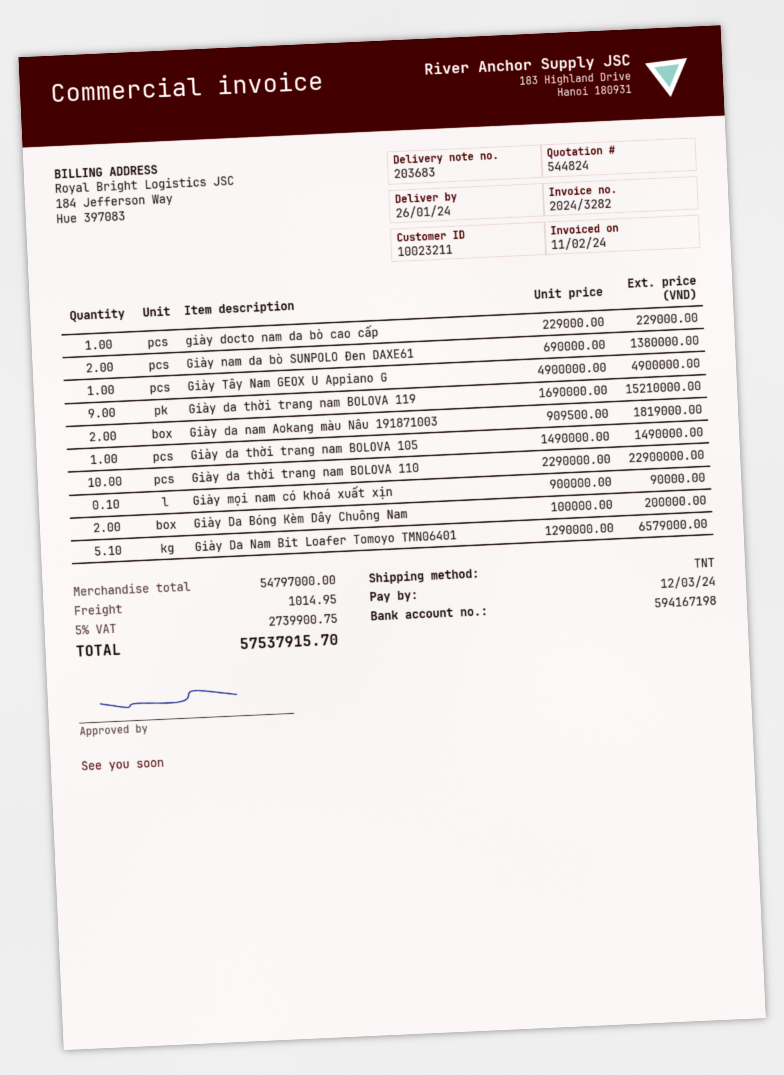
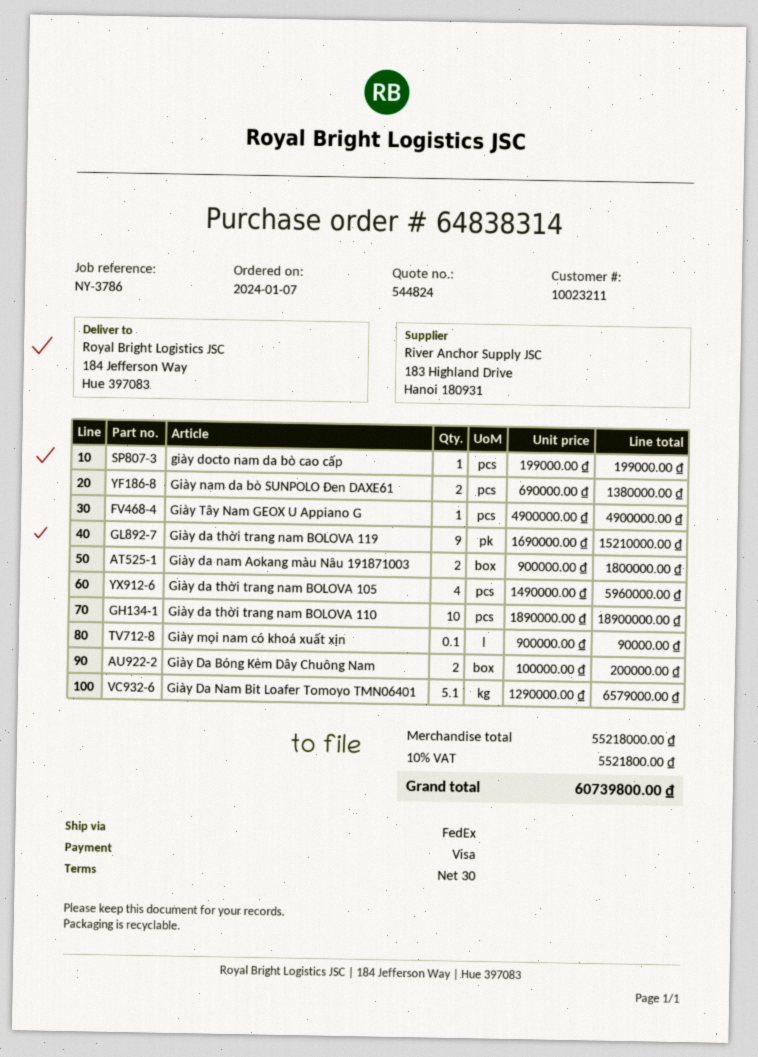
shipping method: TNT -> FedEx
giày docto nam da bò cao cấp: 1 x 229000.00 = 229000.00 -> 1 x 199000.00 = 199000.00
Giày da nam Aokang màu Nâu 191871003: 2 x 909500.00 = 1819000.00 -> 2 x 900000.00 = 1800000.00
Giày da thời trang nam BOLOVA 105: 1 x 1490000.00 = 1490000.00 -> 4 x 1490000.00 = 5960000.00
Giày da thời trang nam BOLOVA 110: 10 x 2290000.00 = 22900000.00 -> 10 x 1890000.00 = 18900000.00
subtotal: 54797000.00 -> 55218000.00
shipping: 1014.95 -> none
tax: 5% = 2739900.75 -> 10% = 5521800.00
total: 57537915.70 -> 60739800.00

